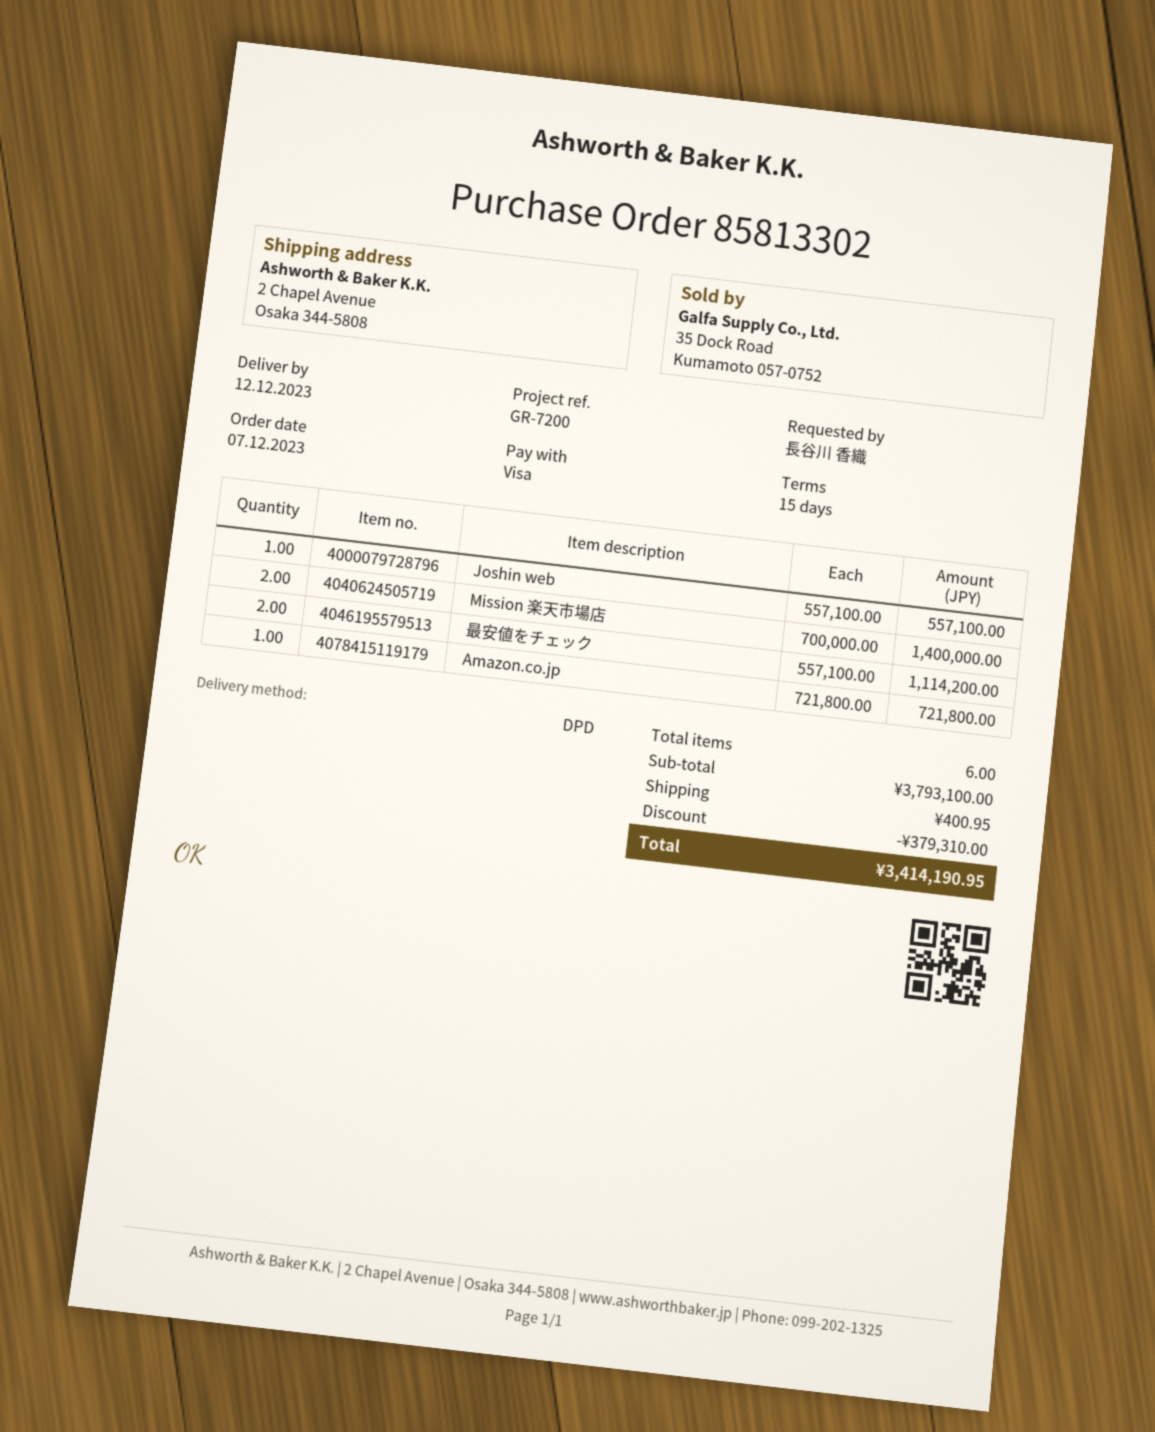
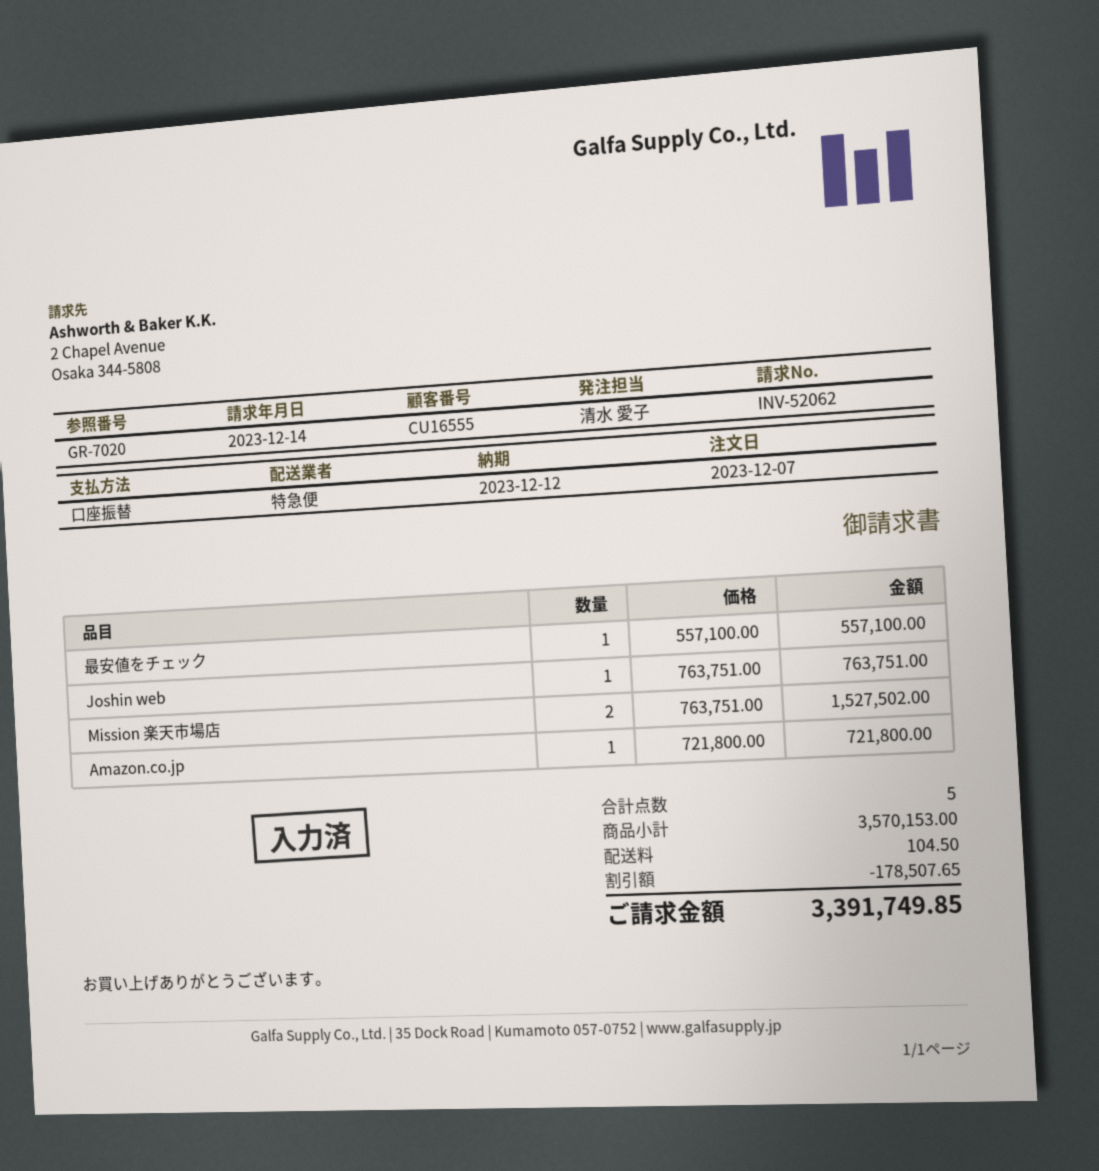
reference: GR-7200 -> GR-7020
ordered by: 長谷川 香織 -> 清水 愛子
payment method: Visa -> direct debit
shipping method: DPD -> express
Joshin web: 1 x 557100.00 = 557100.00 -> 1 x 763751.00 = 763751.00
Mission 楽天市場店: 2 x 700000.00 = 1400000.00 -> 2 x 763751.00 = 1527502.00
最安値をチェック: 2 x 557100.00 = 1114200.00 -> 1 x 557100.00 = 557100.00
total quantity: 6 -> 5
subtotal: 3793100.00 -> 3570153.00
discount: 379310.00 -> 178507.65
shipping: 400.95 -> 104.50
total: 3414190.95 -> 3391749.85

